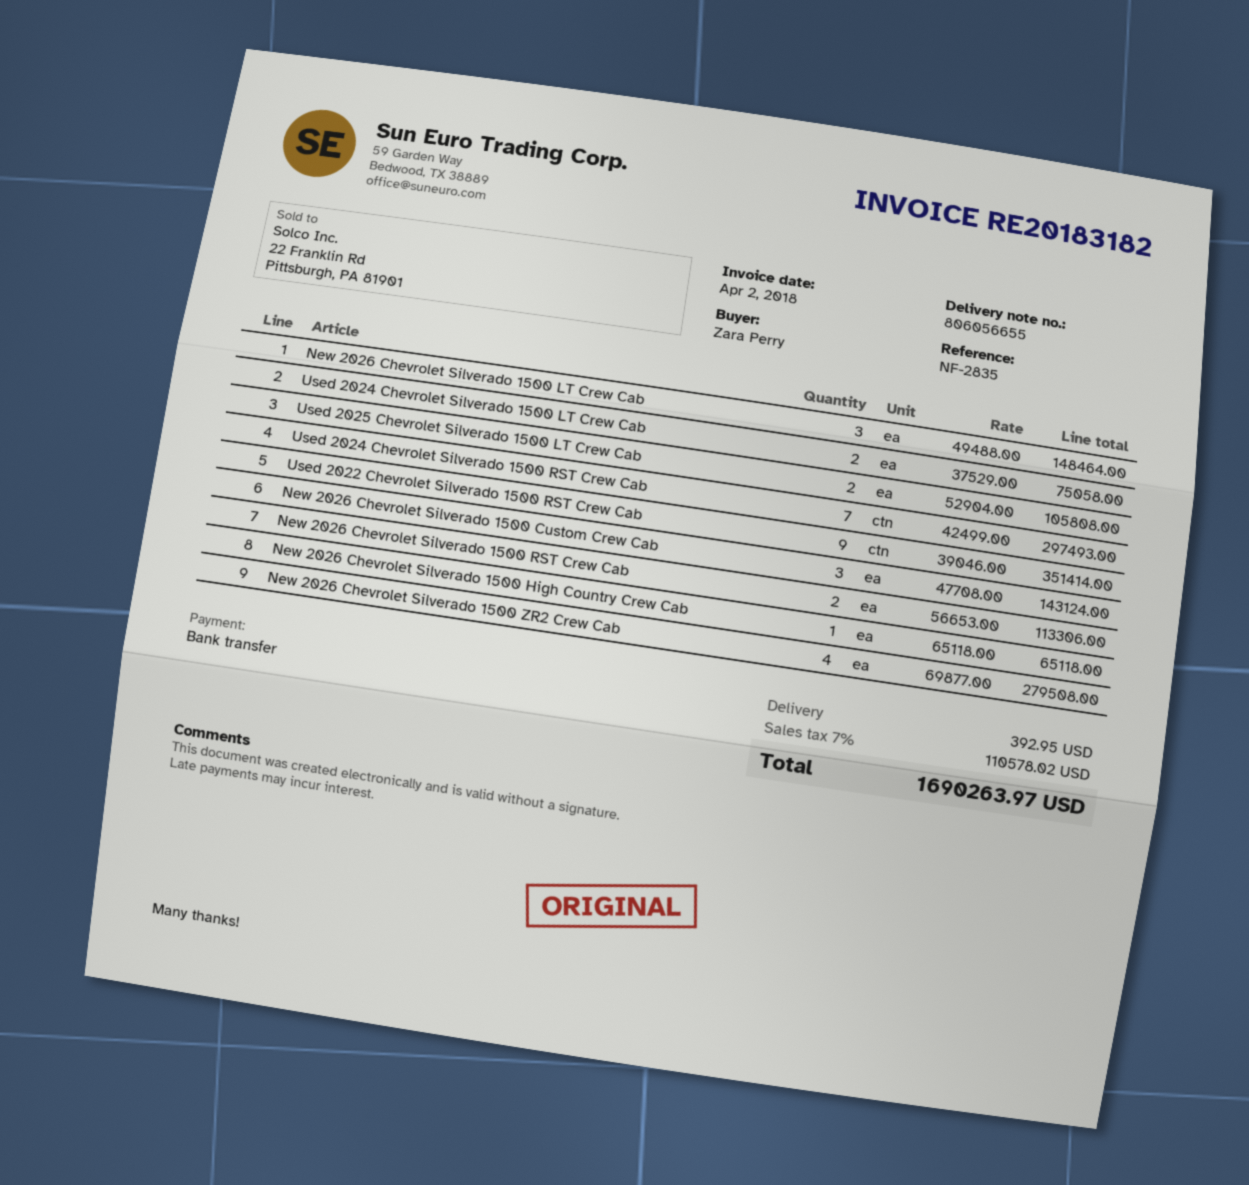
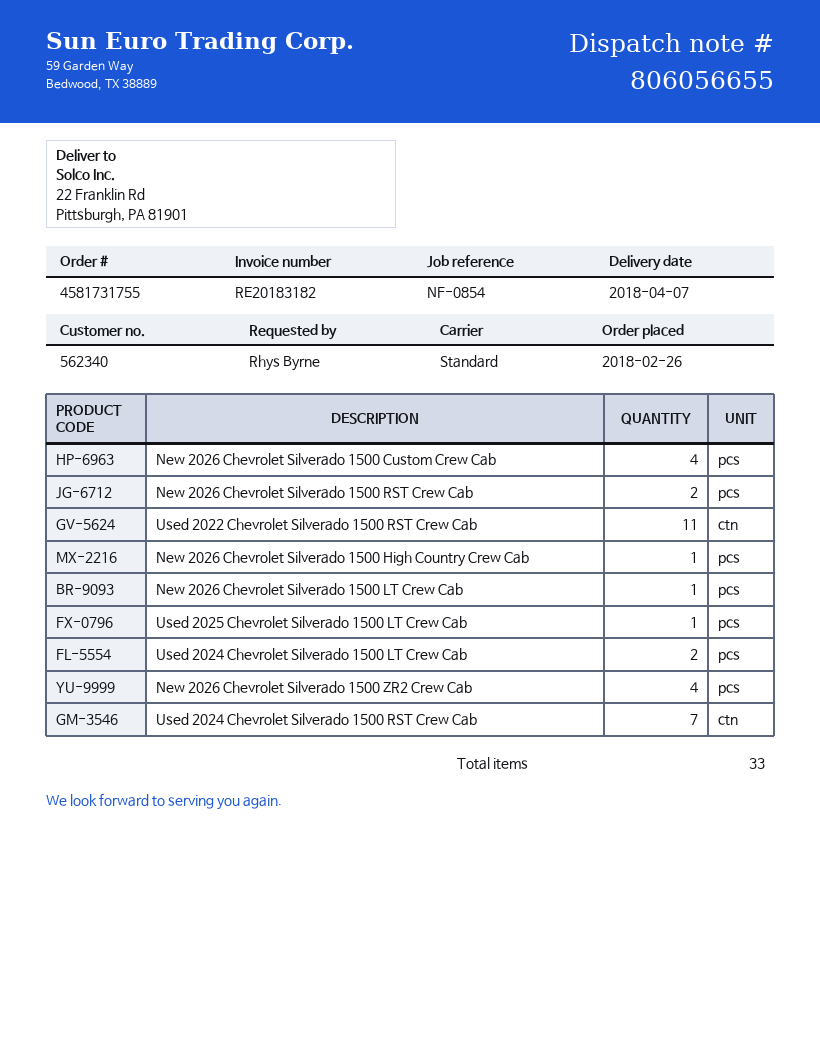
reference: NF-2835 -> NF-0854
ordered by: Zara Perry -> Rhys Byrne
New 2026 Chevrolet Silverado 1500 LT Crew Cab: 3 -> 1
Used 2025 Chevrolet Silverado 1500 LT Crew Cab: 2 -> 1
Used 2022 Chevrolet Silverado 1500 RST Crew Cab: 9 -> 11
New 2026 Chevrolet Silverado 1500 Custom Crew Cab: 3 -> 4

